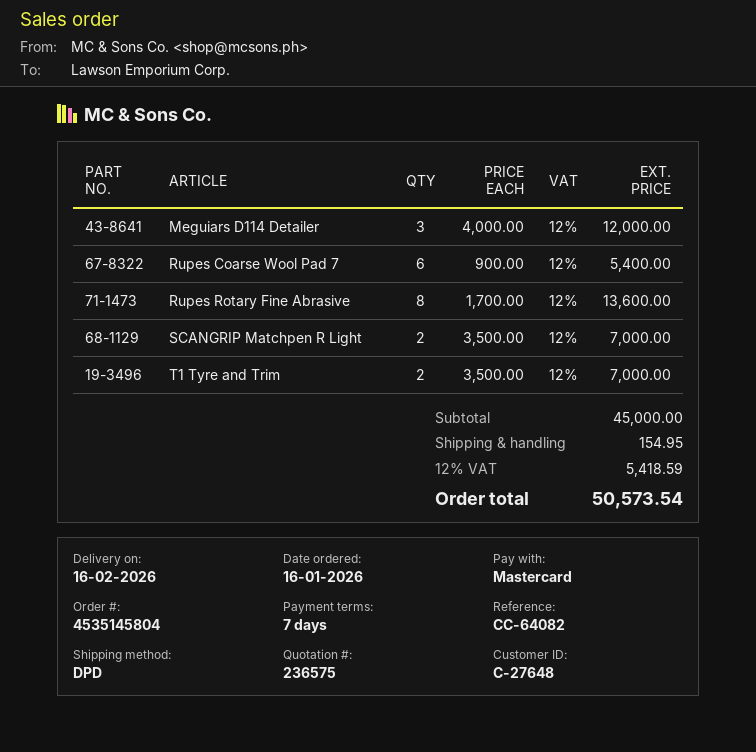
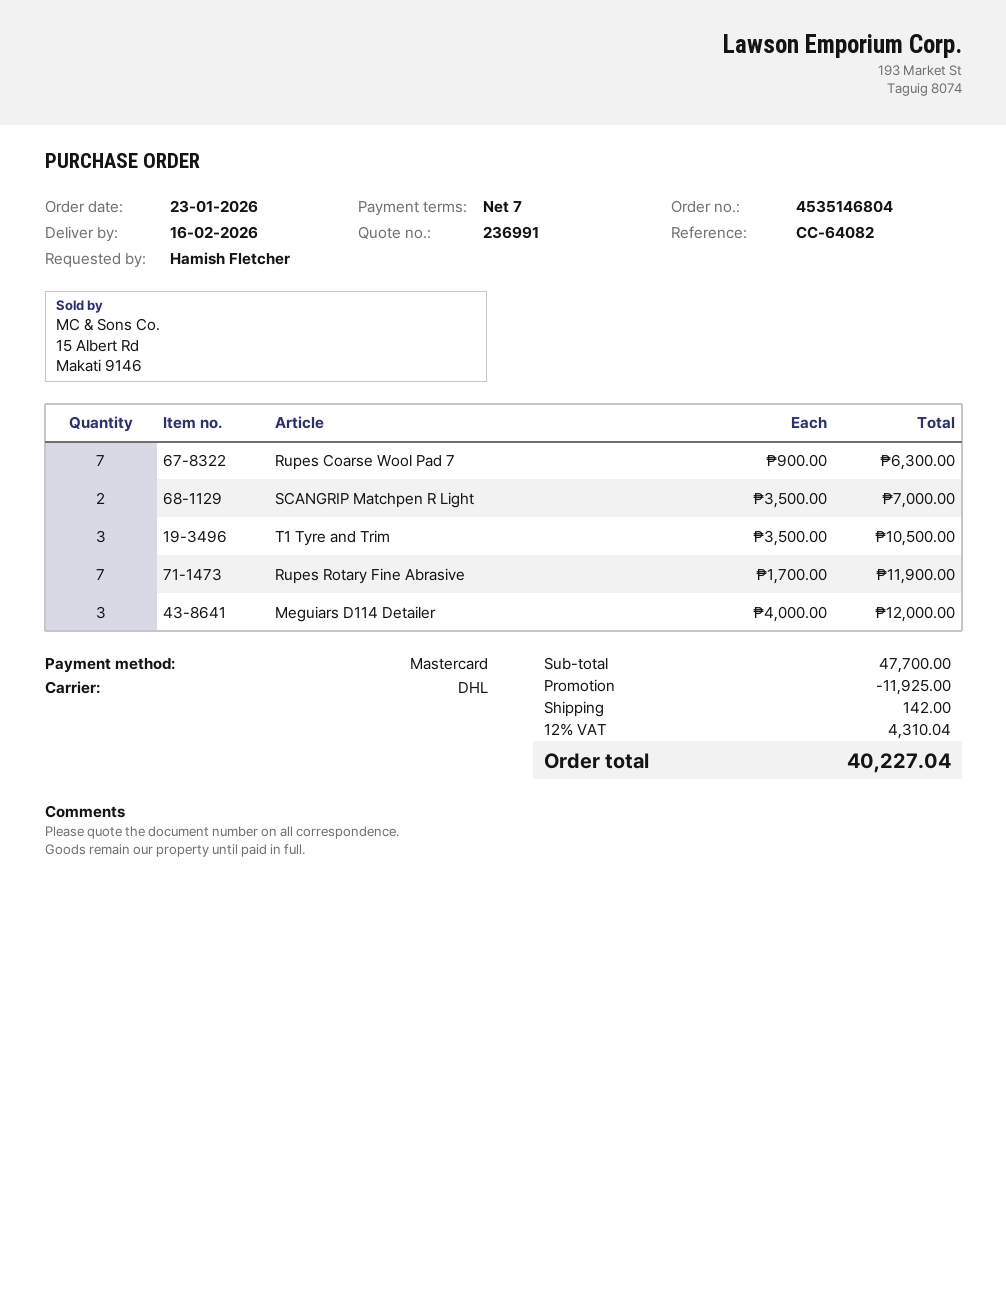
quote number: 236575 -> 236991
order number: 4535145804 -> 4535146804
order date: 2026-01-16 -> 2026-01-23
shipping method: DPD -> DHL
Rupes Coarse Wool Pad 7: 6 x 900.00 = 5400.00 -> 7 x 900.00 = 6300.00
Rupes Rotary Fine Abrasive: 8 x 1700.00 = 13600.00 -> 7 x 1700.00 = 11900.00
T1 Tyre and Trim: 2 x 3500.00 = 7000.00 -> 3 x 3500.00 = 10500.00
subtotal: 45000.00 -> 47700.00
discount: none -> 11925.00
shipping: 154.95 -> 142.00
tax: 12% = 5418.59 -> 12% = 4310.04
total: 50573.54 -> 40227.04

